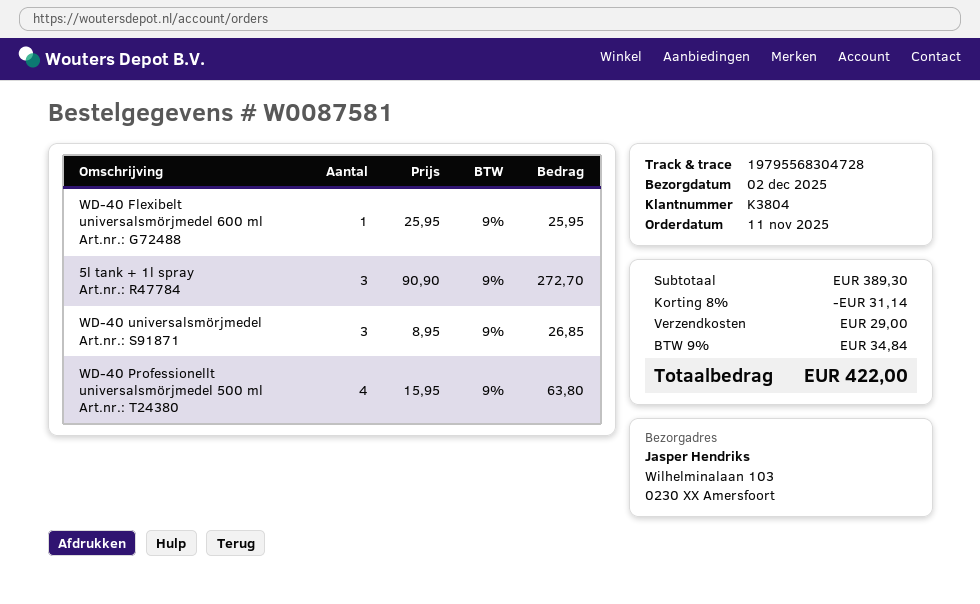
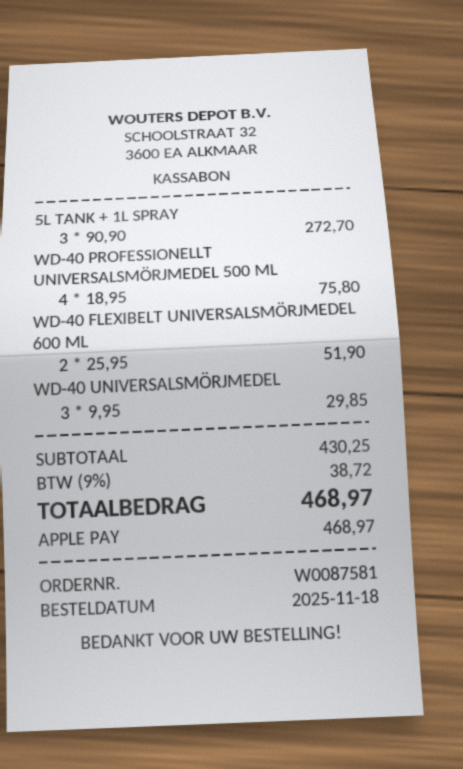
order date: 2025-11-11 -> 2025-11-18
WD-40 Flexibelt universalsmörjmedel 600 ml: 1 x 25.95 = 25.95 -> 2 x 25.95 = 51.90
WD-40 universalsmörjmedel: 3 x 8.95 = 26.85 -> 3 x 9.95 = 29.85
WD-40 Professionellt universalsmörjmedel 500 ml: 4 x 15.95 = 63.80 -> 4 x 18.95 = 75.80
subtotal: 389.30 -> 430.25
discount: 8% = 31.14 -> none
shipping: 29.00 -> none
tax: 9% = 34.84 -> 9% = 38.72
total: 422.00 -> 468.97

